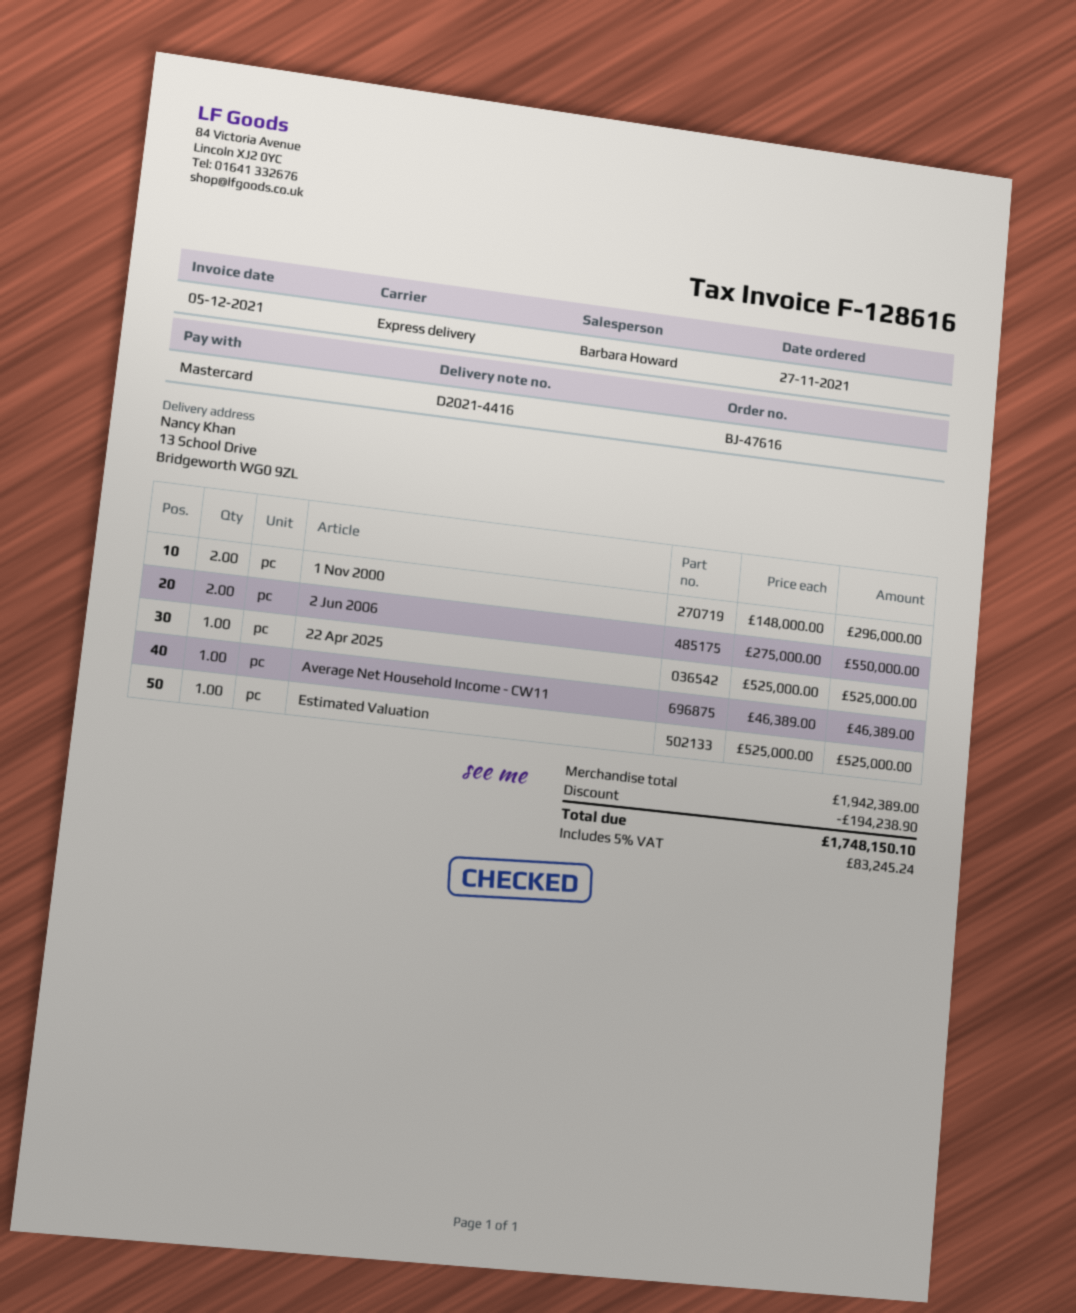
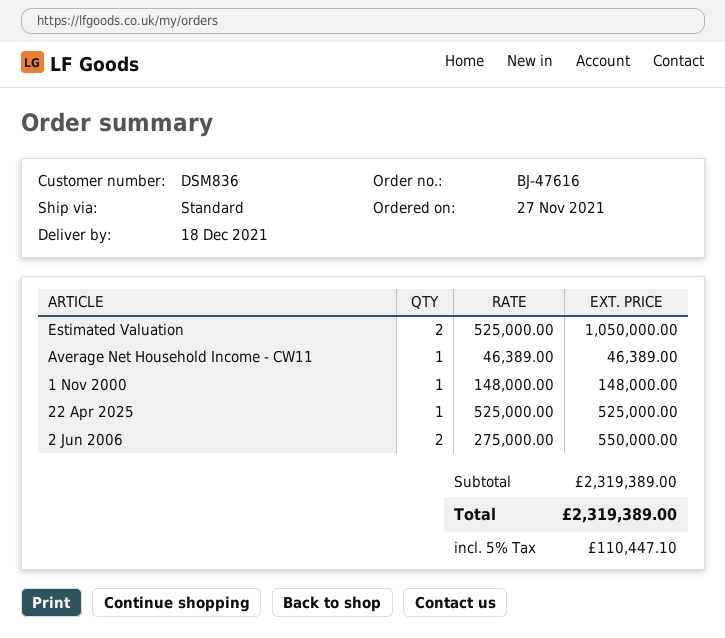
shipping method: express -> standard
1 Nov 2000: 2 x 148000.00 = 296000.00 -> 1 x 148000.00 = 148000.00
Estimated Valuation: 1 x 525000.00 = 525000.00 -> 2 x 525000.00 = 1050000.00
subtotal: 1942389.00 -> 2319389.00
discount: 194238.90 -> none
tax: 5% = 83245.24 -> 5% = 110447.10
total: 1748150.10 -> 2319389.00

